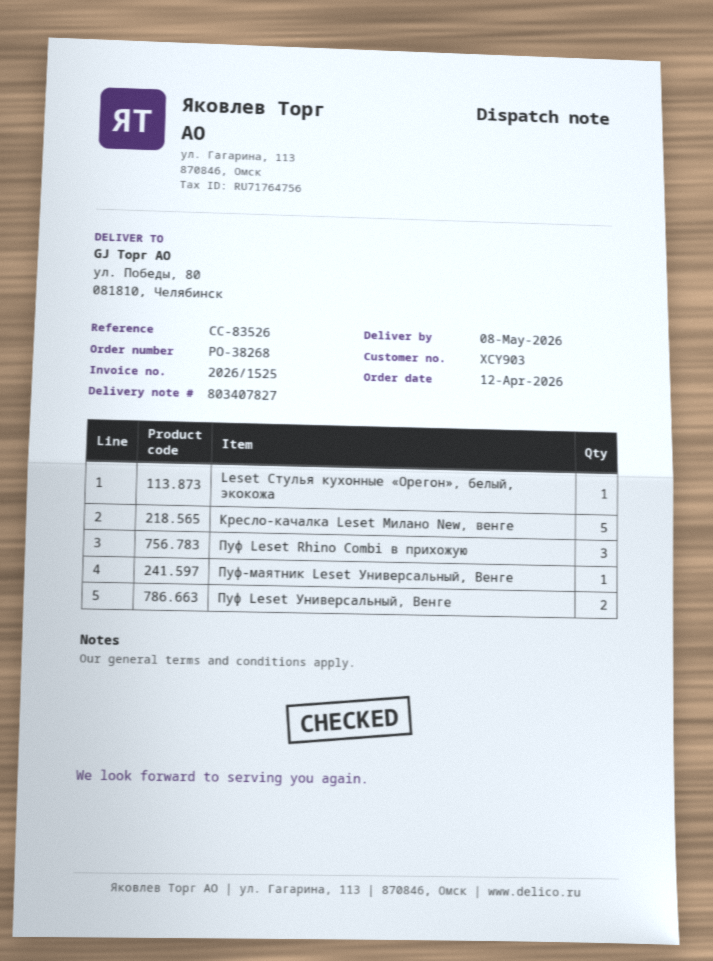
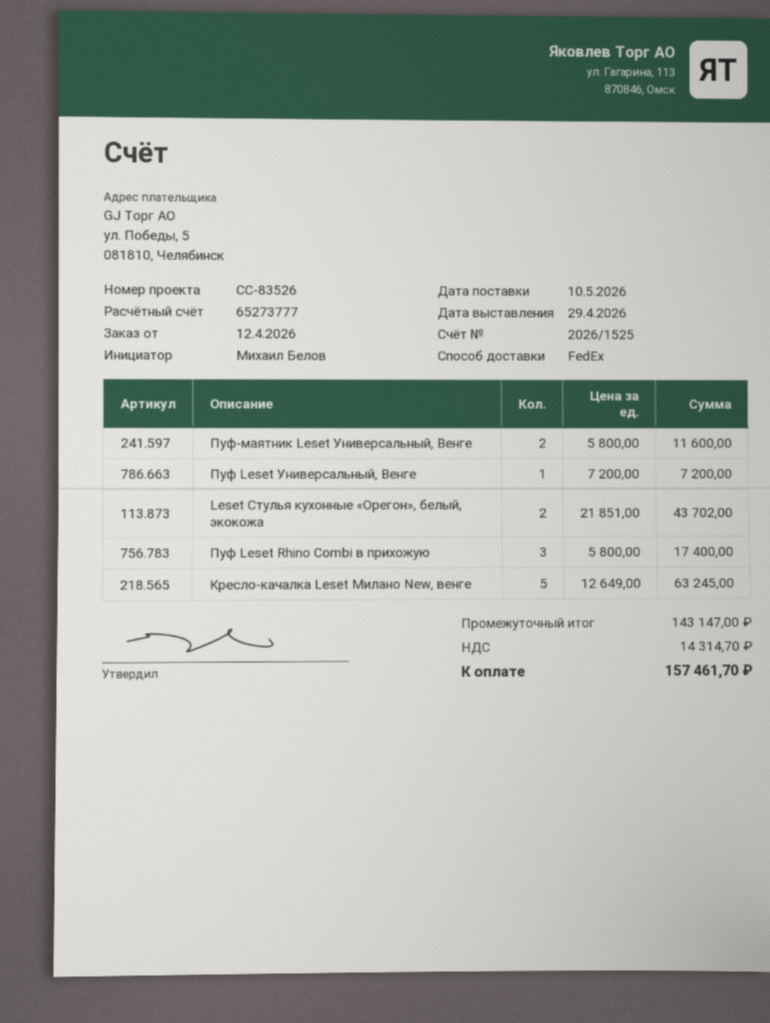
delivery date: 2026-05-08 -> 2026-05-10
Leset Стулья кухонные «Орегон», белый, экокожа: 1 -> 2
Пуф-маятник Leset Универсальный, Венге: 1 -> 2
Пуф Leset Универсальный, Венге: 2 -> 1

